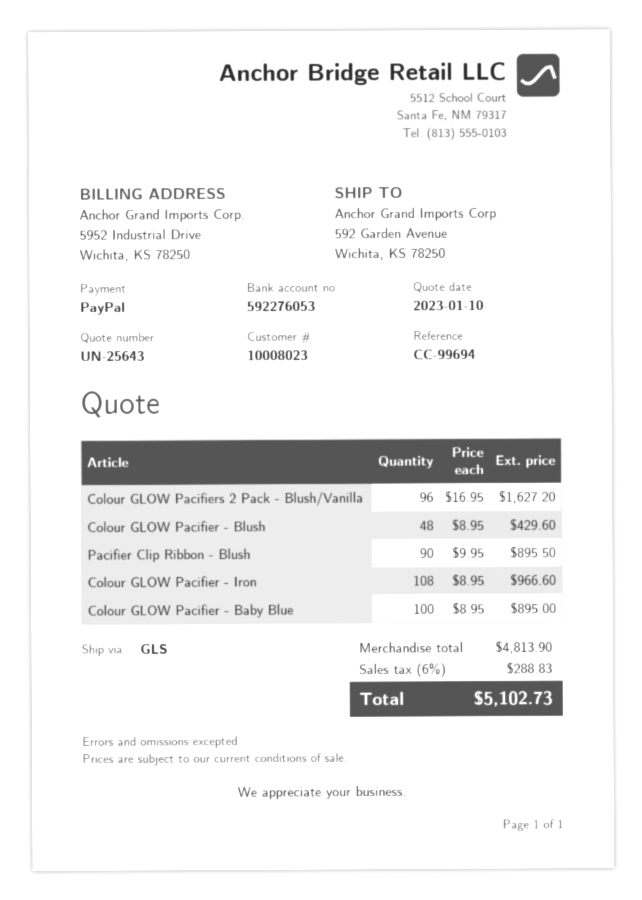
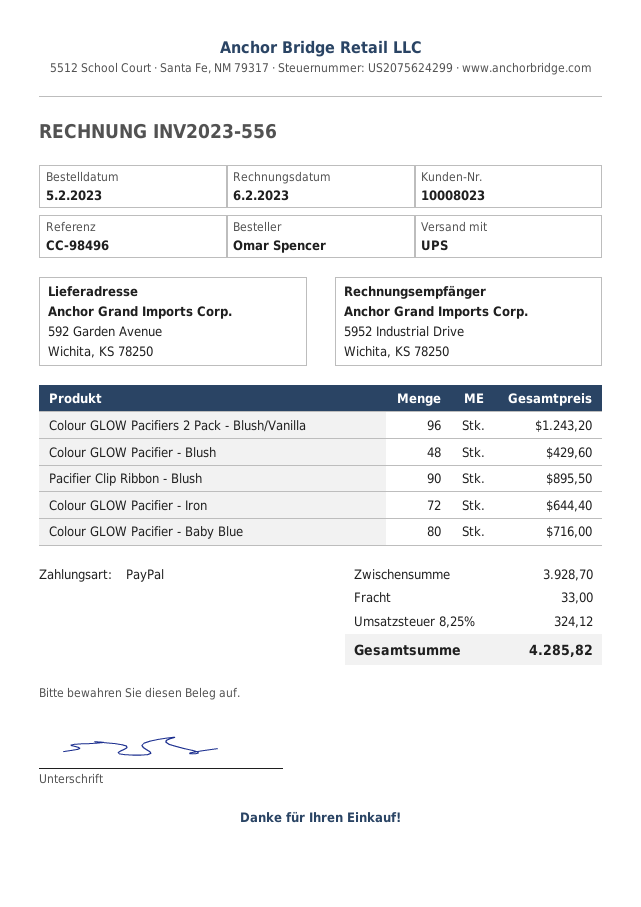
reference: CC-99694 -> CC-98496
shipping method: GLS -> UPS
Colour GLOW Pacifiers 2 Pack - Blush/Vanilla: 96 for 1627.20 -> 96 for 1243.20
Colour GLOW Pacifier - Iron: 108 for 966.60 -> 72 for 644.40
Colour GLOW Pacifier - Baby Blue: 100 for 895.00 -> 80 for 716.00
subtotal: 4813.90 -> 3928.70
shipping: none -> 33.00
tax: 6% = 288.83 -> 8.25% = 324.12
total: 5102.73 -> 4285.82

